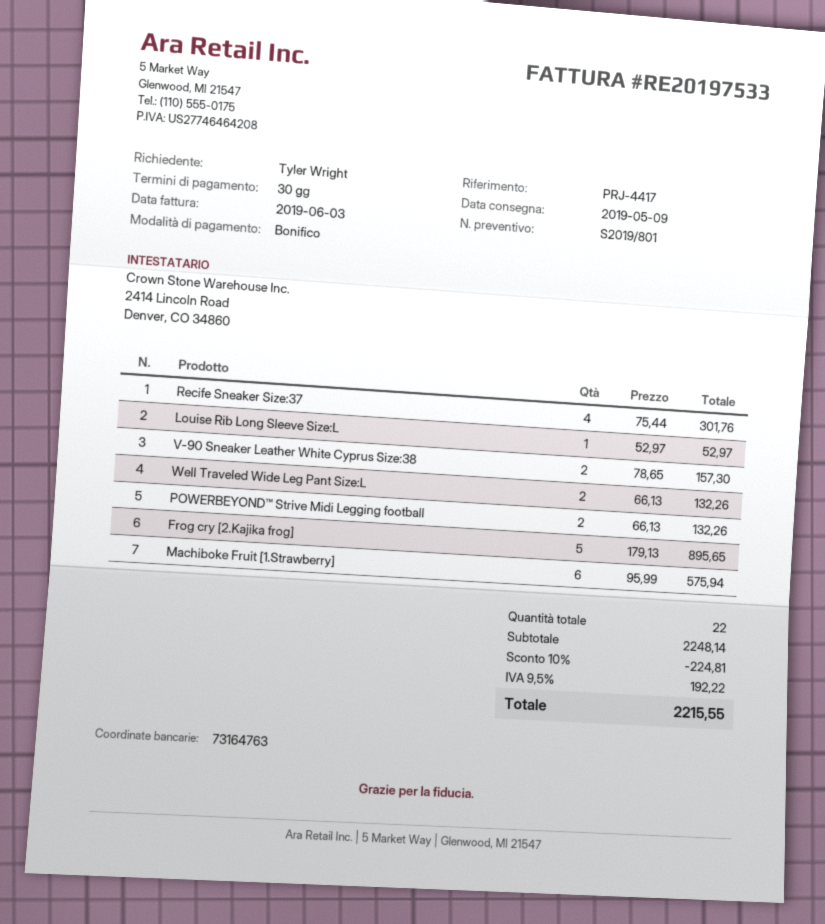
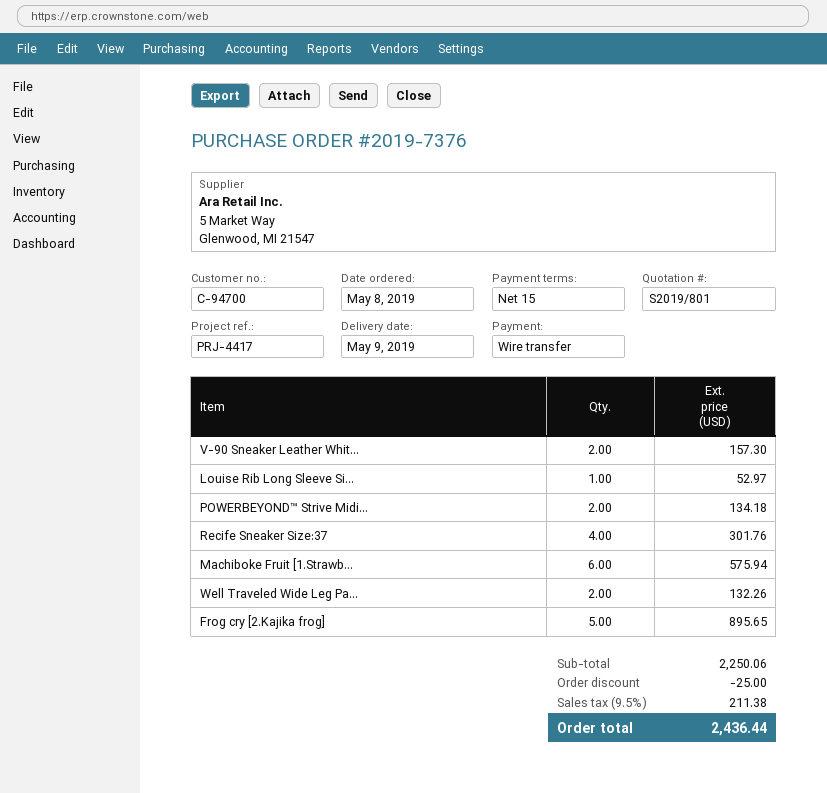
payment terms: 30 days -> 15 days
POWERBEYOND™ Strive Midi Legging football: 2 for 132.26 -> 2 for 134.18
subtotal: 2248.14 -> 2250.06
discount: 224.81 -> 25.00
tax: 9.5% = 192.22 -> 9.5% = 211.38
total: 2215.55 -> 2436.44

